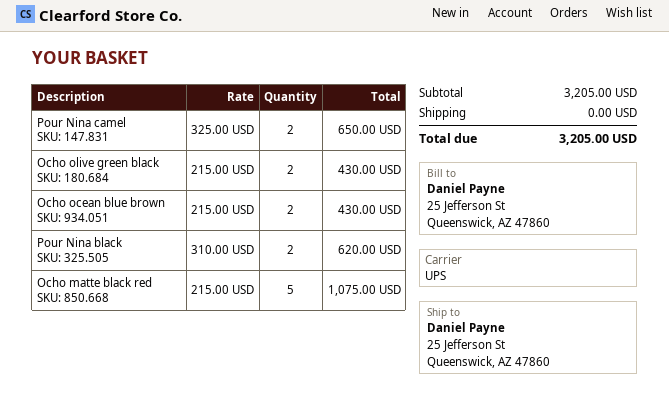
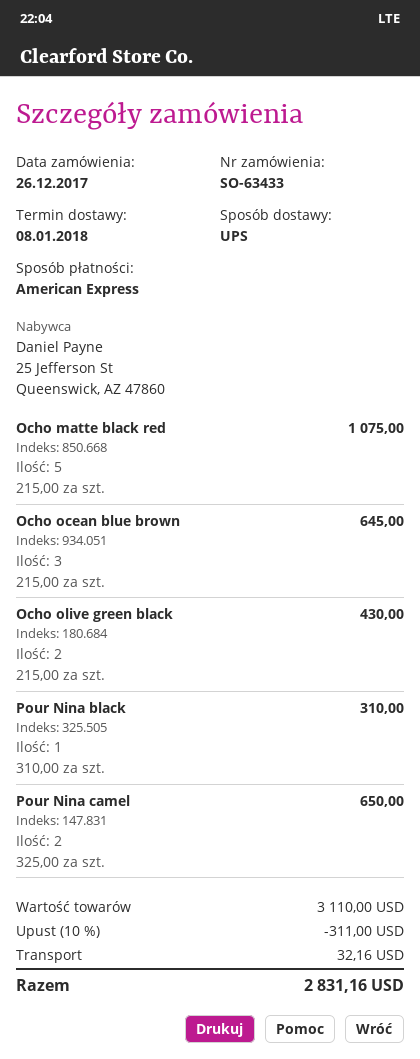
Ocho ocean blue brown: 2 x 215.00 = 430.00 -> 3 x 215.00 = 645.00
Pour Nina black: 2 x 310.00 = 620.00 -> 1 x 310.00 = 310.00
subtotal: 3205.00 -> 3110.00
discount: none -> 10% = 311.00
shipping: 0.00 -> 32.16
total: 3205.00 -> 2831.16

